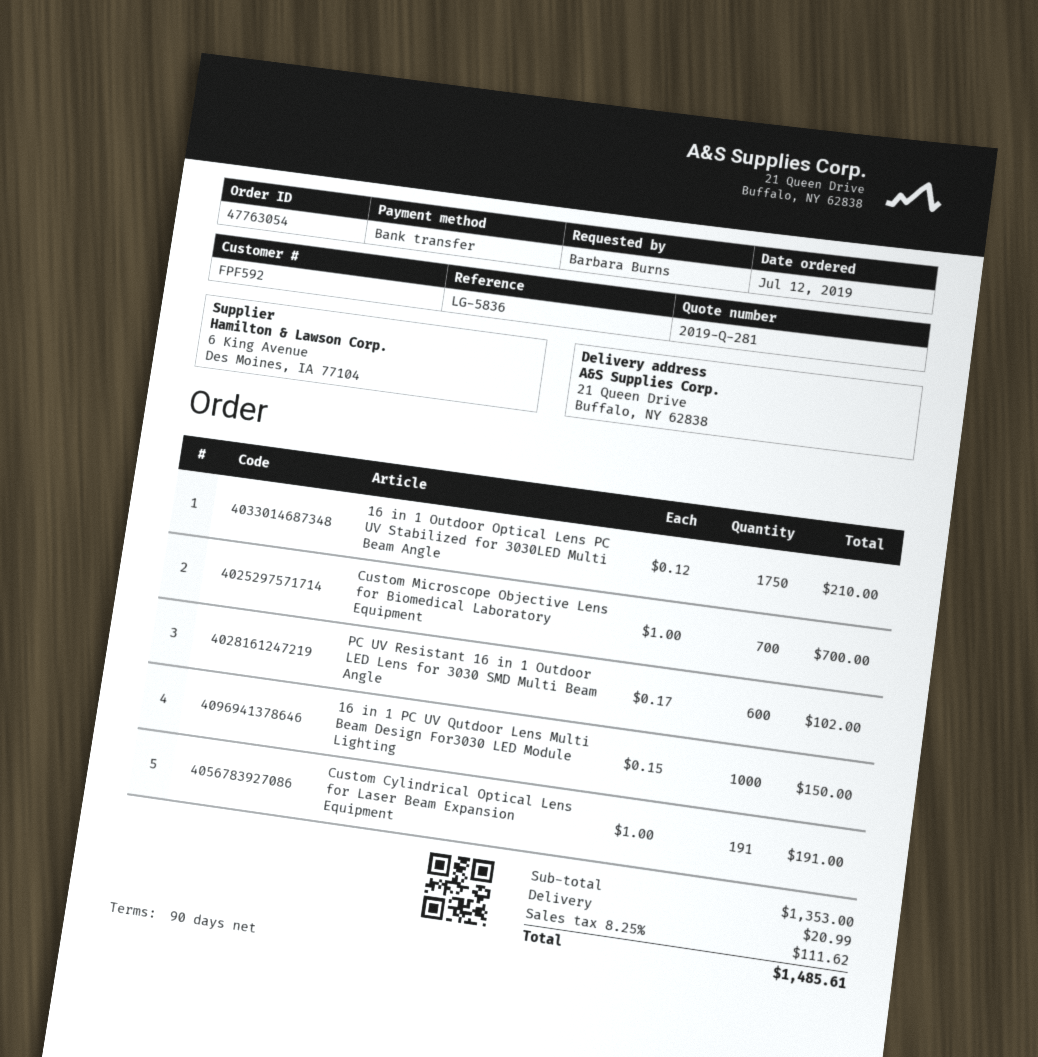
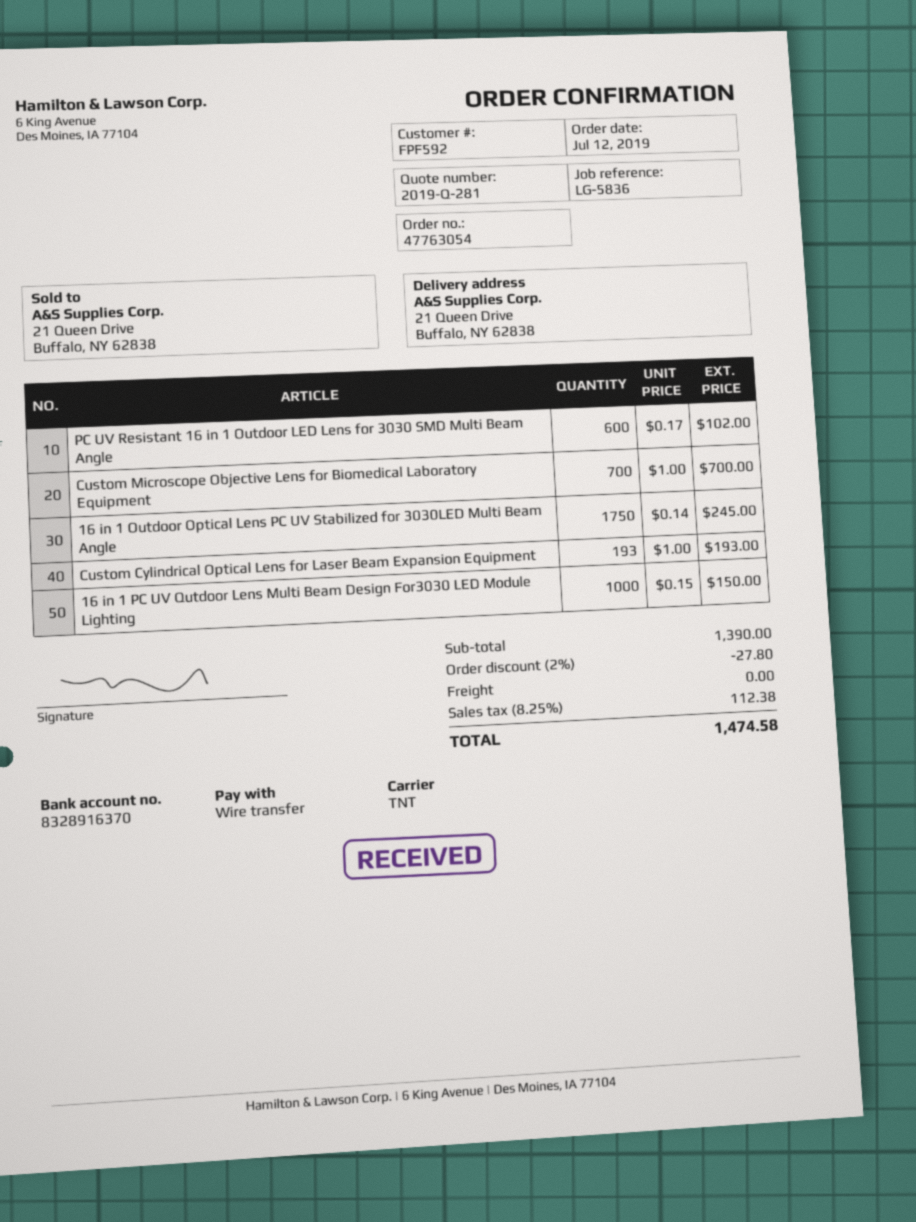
16 in 1 Outdoor Optical Lens PC UV Stabilized for 3030LED Multi Beam Angle: 1750 x 0.12 = 210.00 -> 1750 x 0.14 = 245.00
Custom Cylindrical Optical Lens for Laser Beam Expansion Equipment: 191 x 1.00 = 191.00 -> 193 x 1.00 = 193.00
subtotal: 1353.00 -> 1390.00
discount: none -> 2% = 27.80
shipping: 20.99 -> 0.00
tax: 8.25% = 111.62 -> 8.25% = 112.38
total: 1485.61 -> 1474.58

